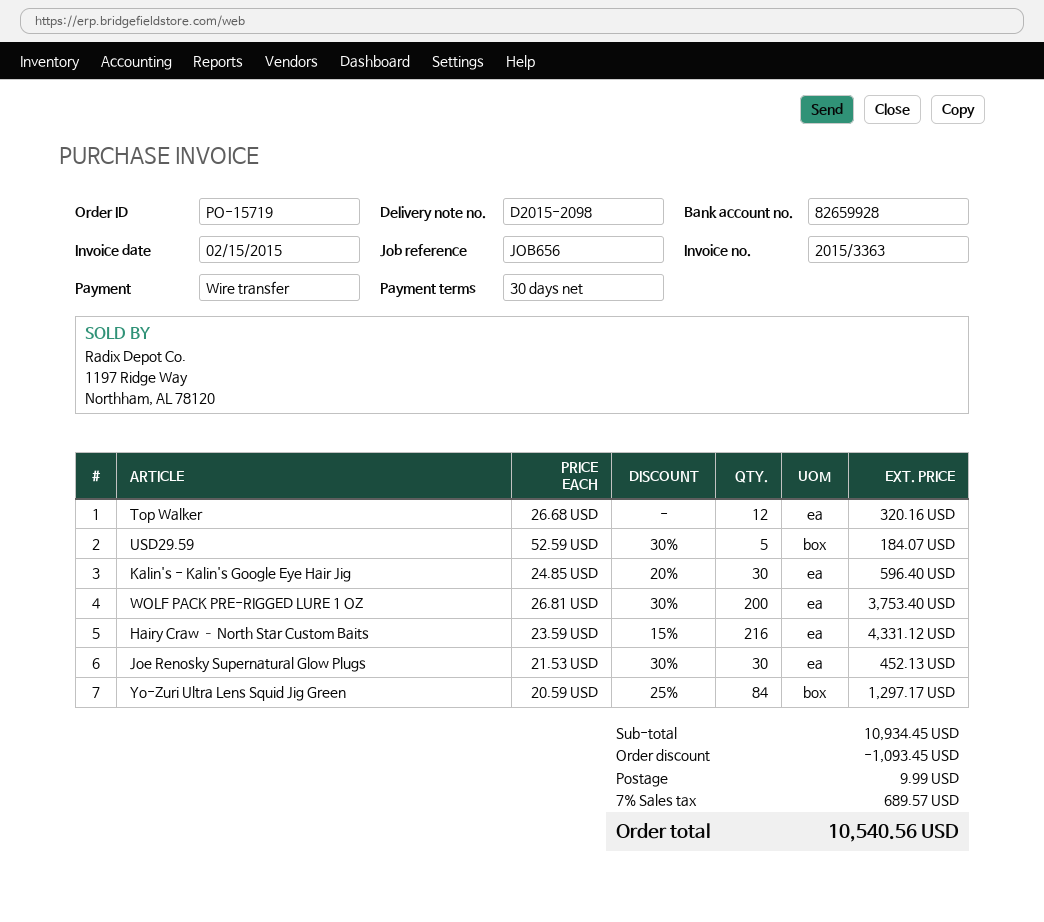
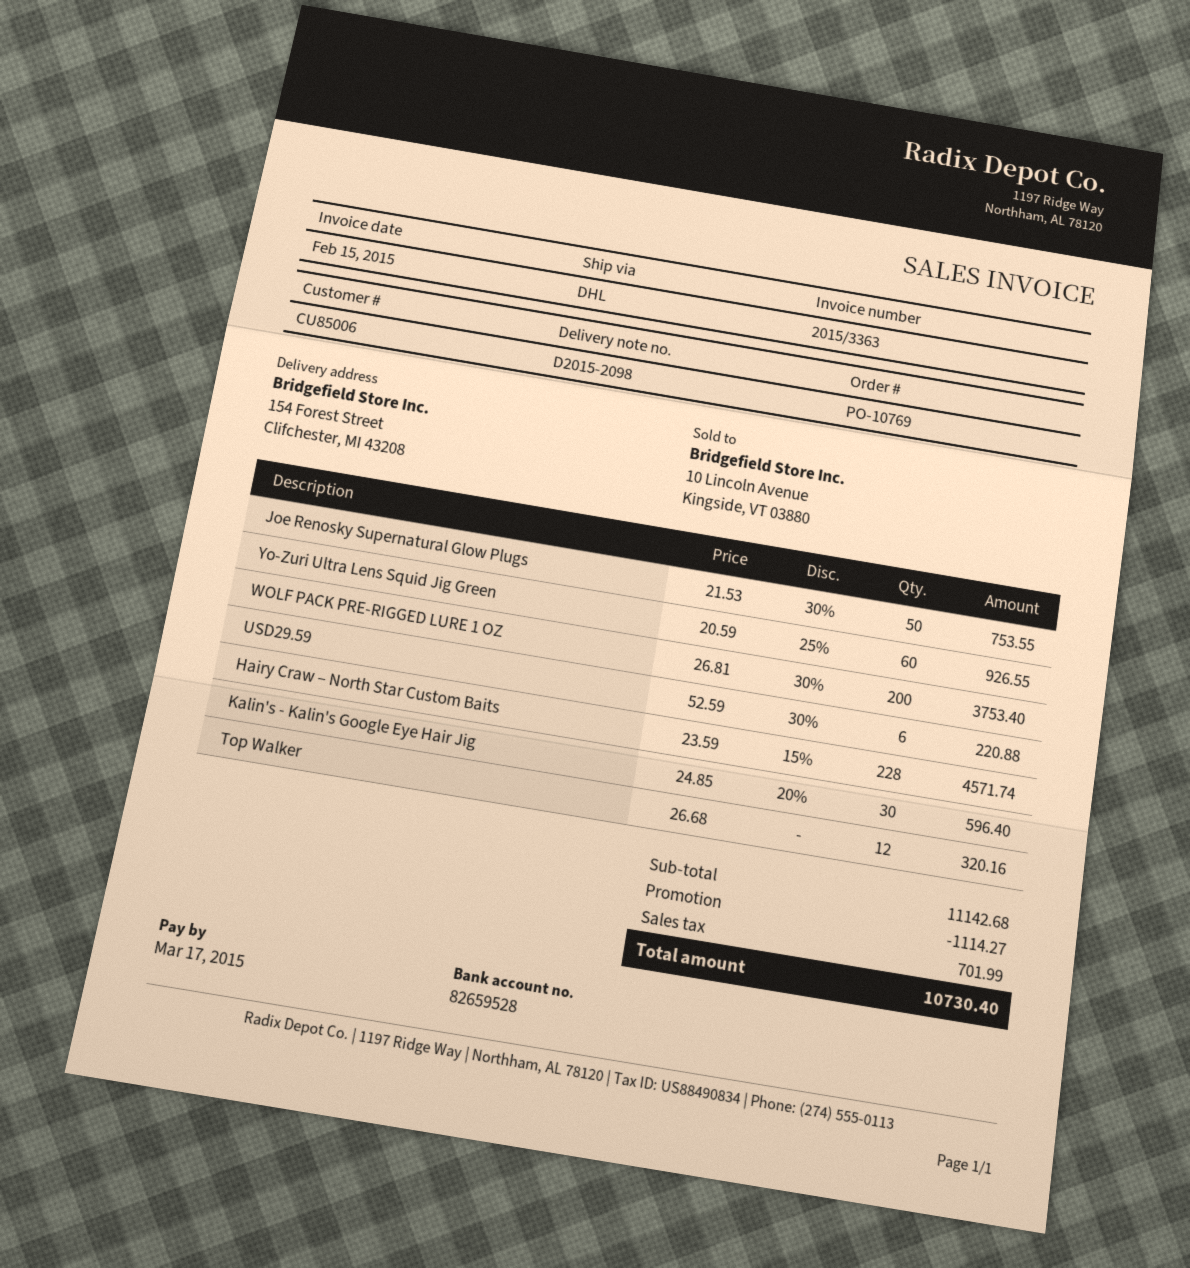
order number: PO-15719 -> PO-10769
bank account: 82659928 -> 82659528
USD29.59: 5 x 52.59 - 30% = 184.07 -> 6 x 52.59 - 30% = 220.88
Hairy Craw – North Star Custom Baits: 216 x 23.59 - 15% = 4331.12 -> 228 x 23.59 - 15% = 4571.74
Joe Renosky Supernatural Glow Plugs: 30 x 21.53 - 30% = 452.13 -> 50 x 21.53 - 30% = 753.55
Yo-Zuri Ultra Lens Squid Jig Green: 84 x 20.59 - 25% = 1297.17 -> 60 x 20.59 - 25% = 926.55
subtotal: 10934.45 -> 11142.68
discount: 1093.45 -> 1114.27
shipping: 9.99 -> none
tax: 689.57 -> 701.99
total: 10540.56 -> 10730.40

